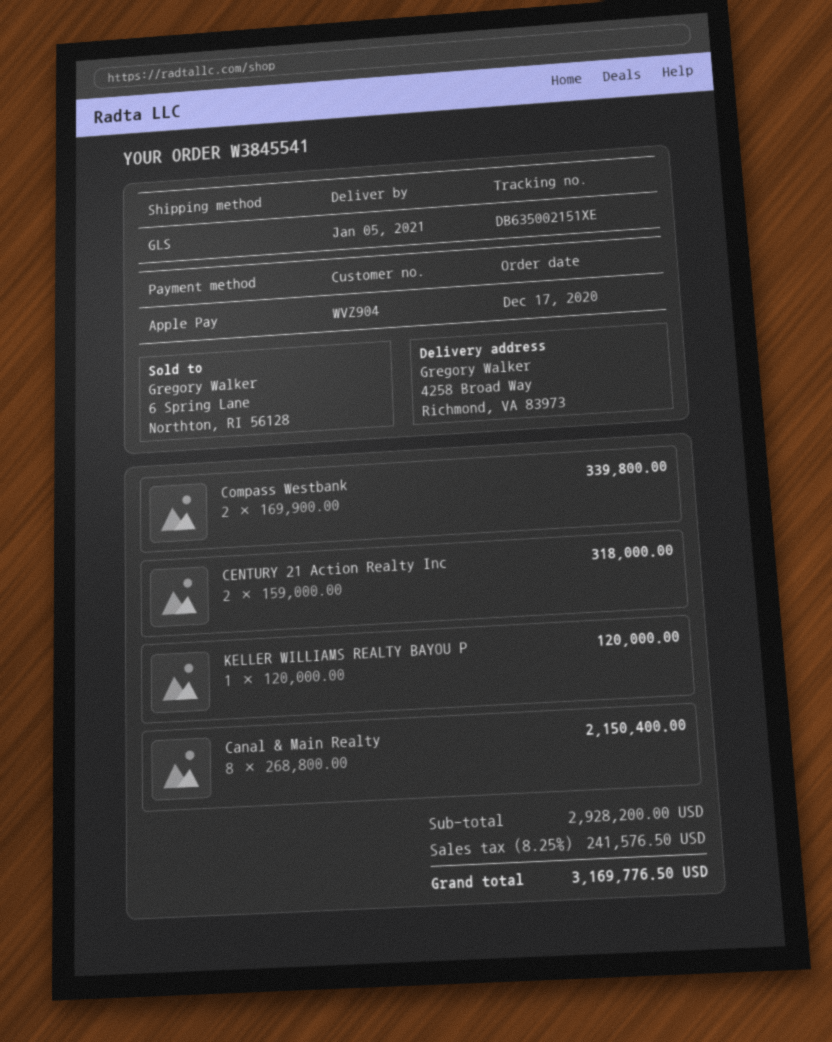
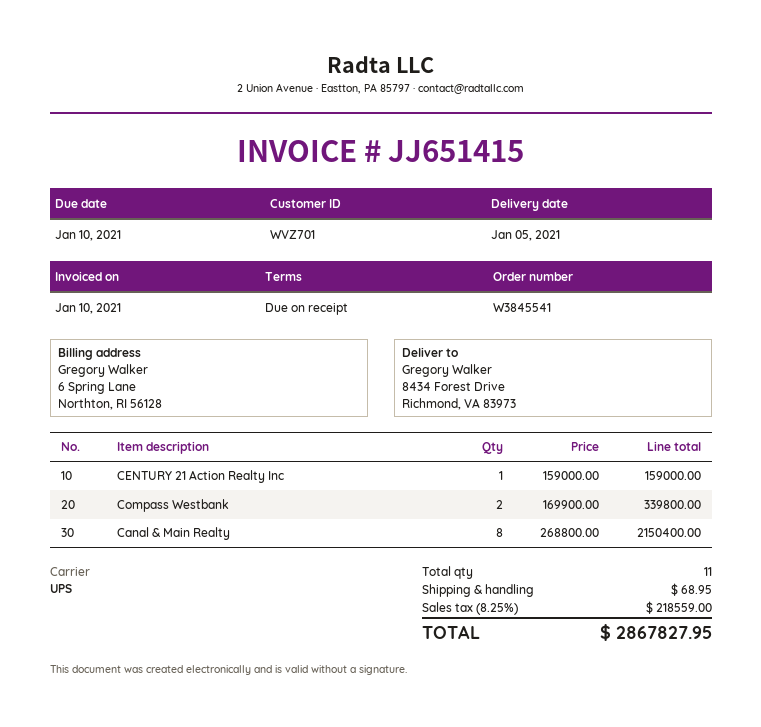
customer number: WVZ904 -> WVZ701
shipping method: GLS -> UPS
ship to: 4258 Broad Way, Richmond, VA 83973 -> 8434 Forest Drive, Richmond, VA 83973
CENTURY 21 Action Realty Inc: 2 x 159000.00 = 318000.00 -> 1 x 159000.00 = 159000.00
KELLER WILLIAMS REALTY BAYOU P: 1 x 120000.00 = 120000.00 -> none
shipping: none -> 68.95
tax: 8.25% = 241576.50 -> 8.25% = 218559.00
total: 3169776.50 -> 2867827.95

